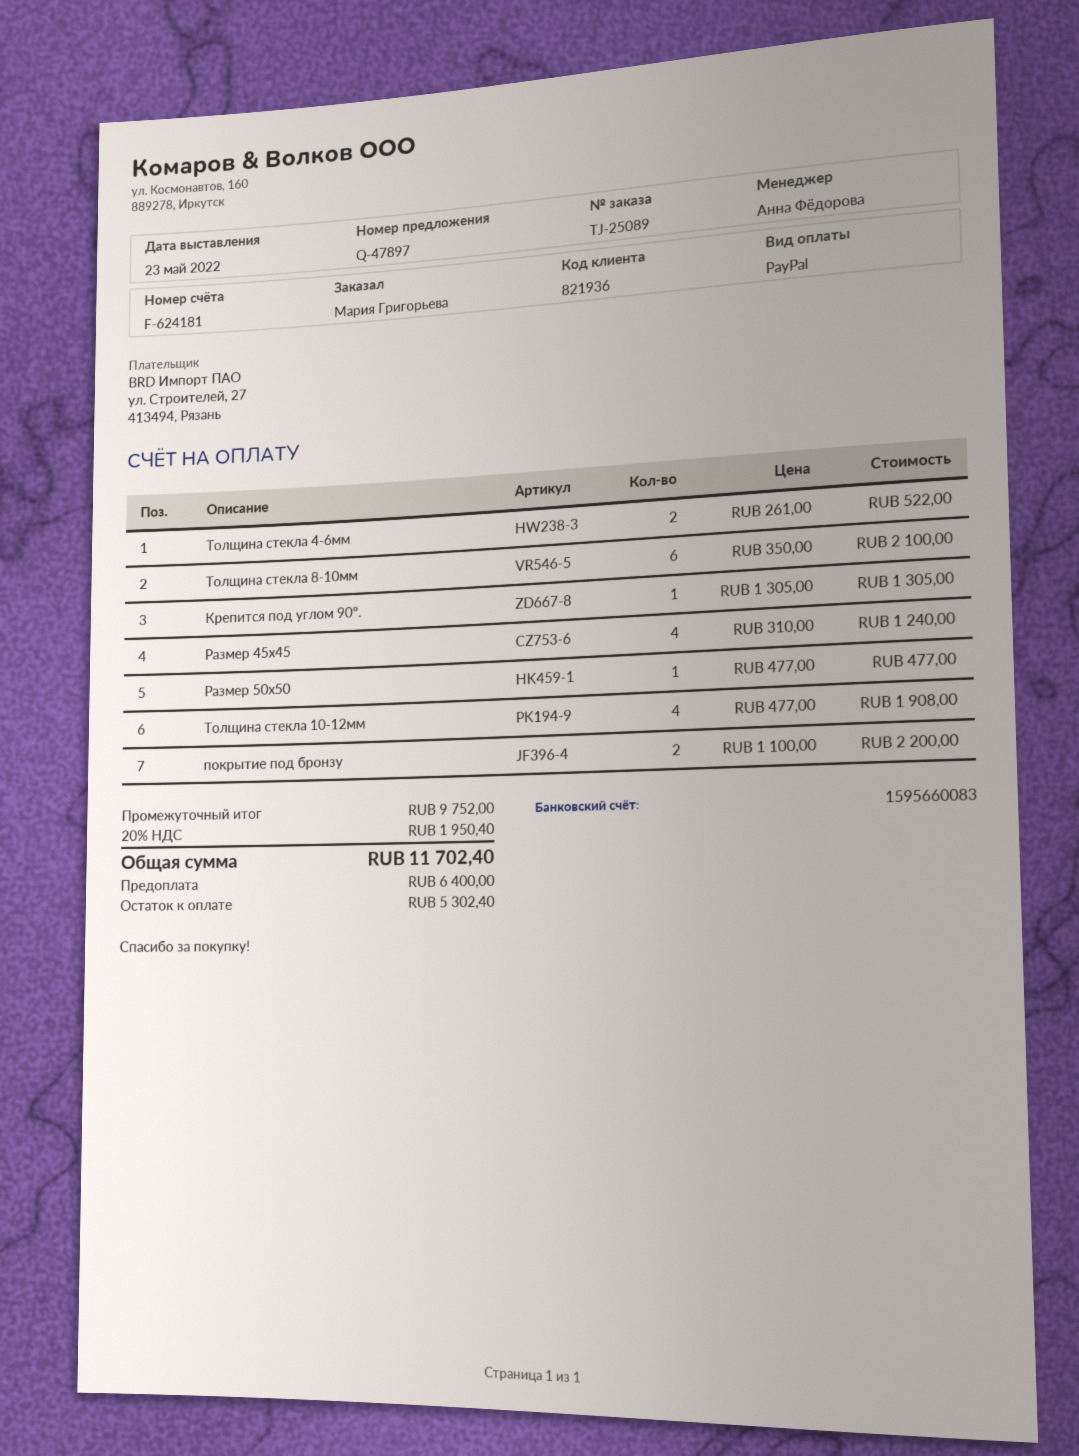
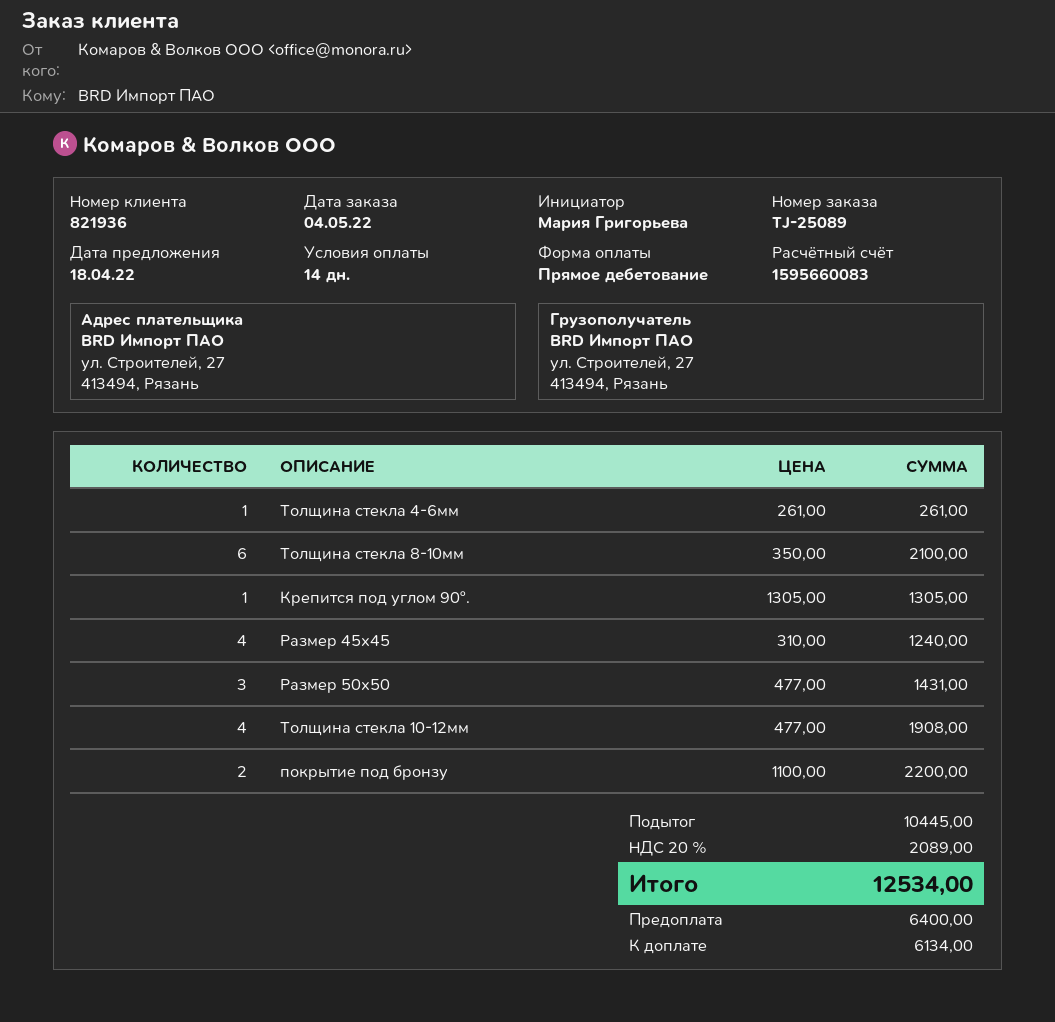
payment method: PayPal -> direct debit
Толщина стекла 4-6мм: 2 x 261.00 = 522.00 -> 1 x 261.00 = 261.00
Размер 50х50: 1 x 477.00 = 477.00 -> 3 x 477.00 = 1431.00
subtotal: 9752.00 -> 10445.00
tax: 20% = 1950.40 -> 20% = 2089.00
total: 11702.40 -> 12534.00
balance: 5302.40 -> 6134.00

